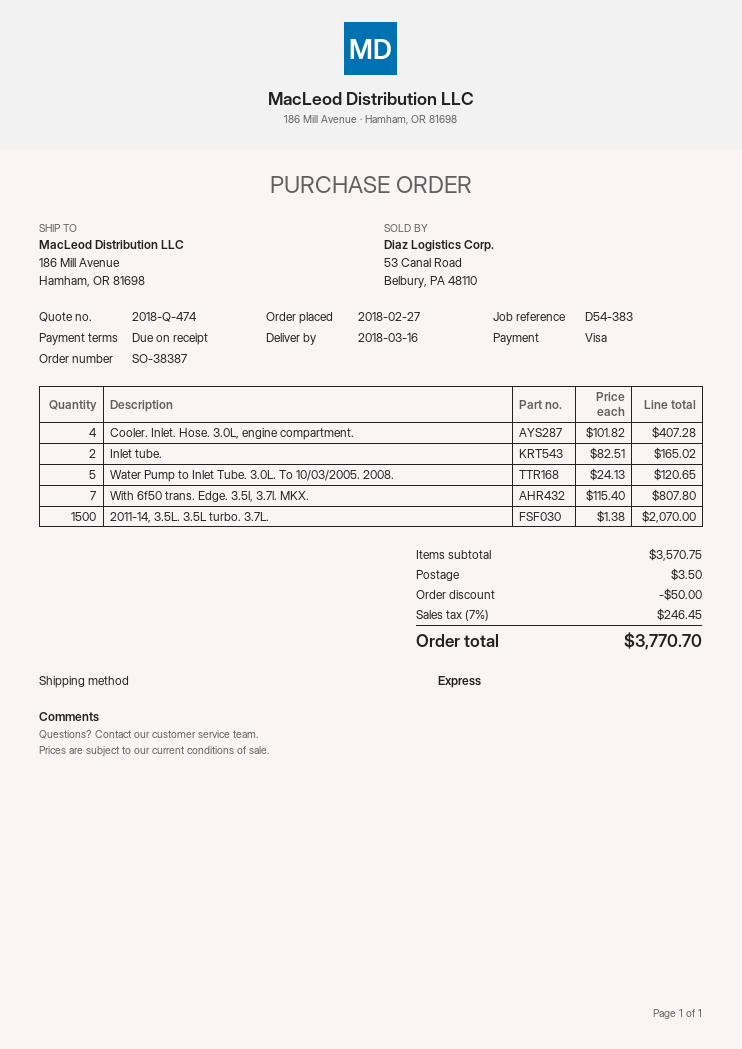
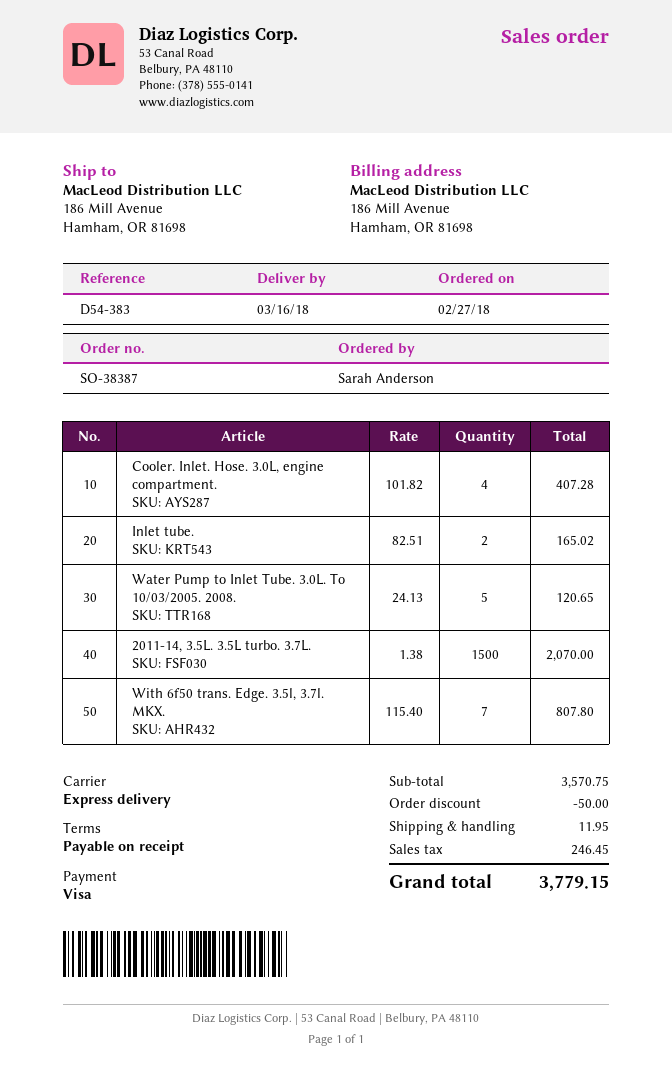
shipping: 3.50 -> 11.95
total: 3770.70 -> 3779.15

